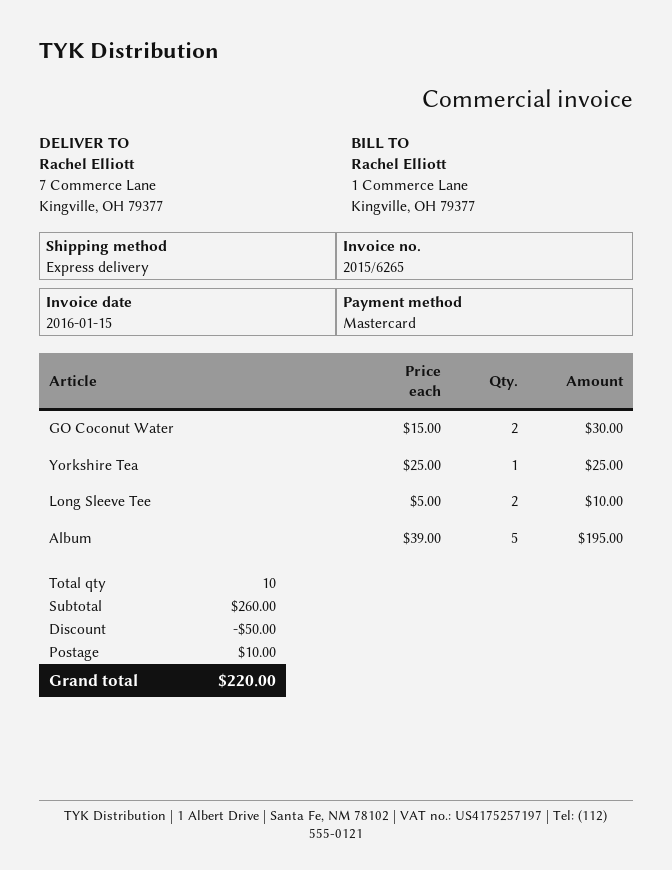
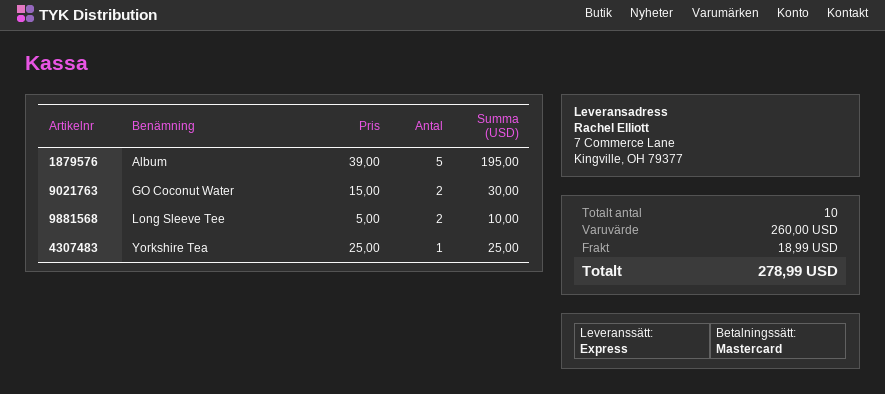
discount: 50.00 -> none
shipping: 10.00 -> 18.99
total: 220.00 -> 278.99

